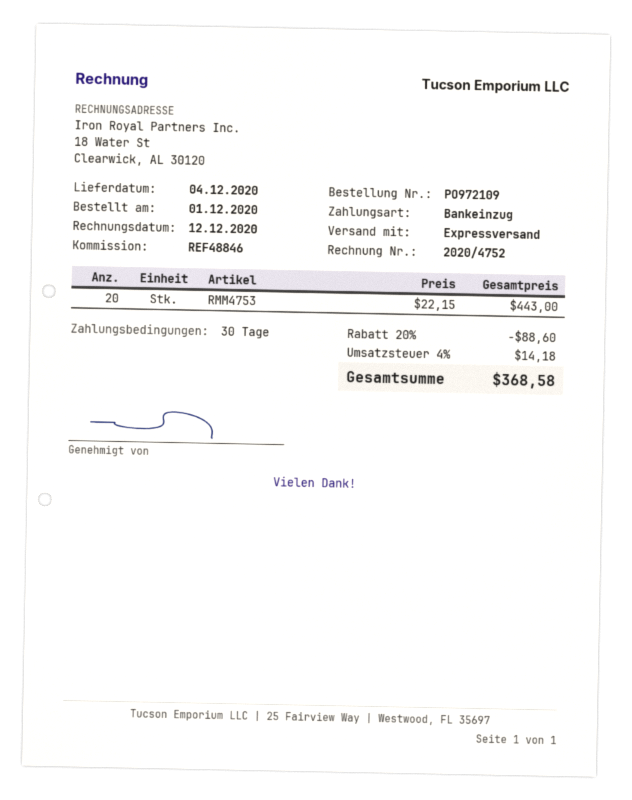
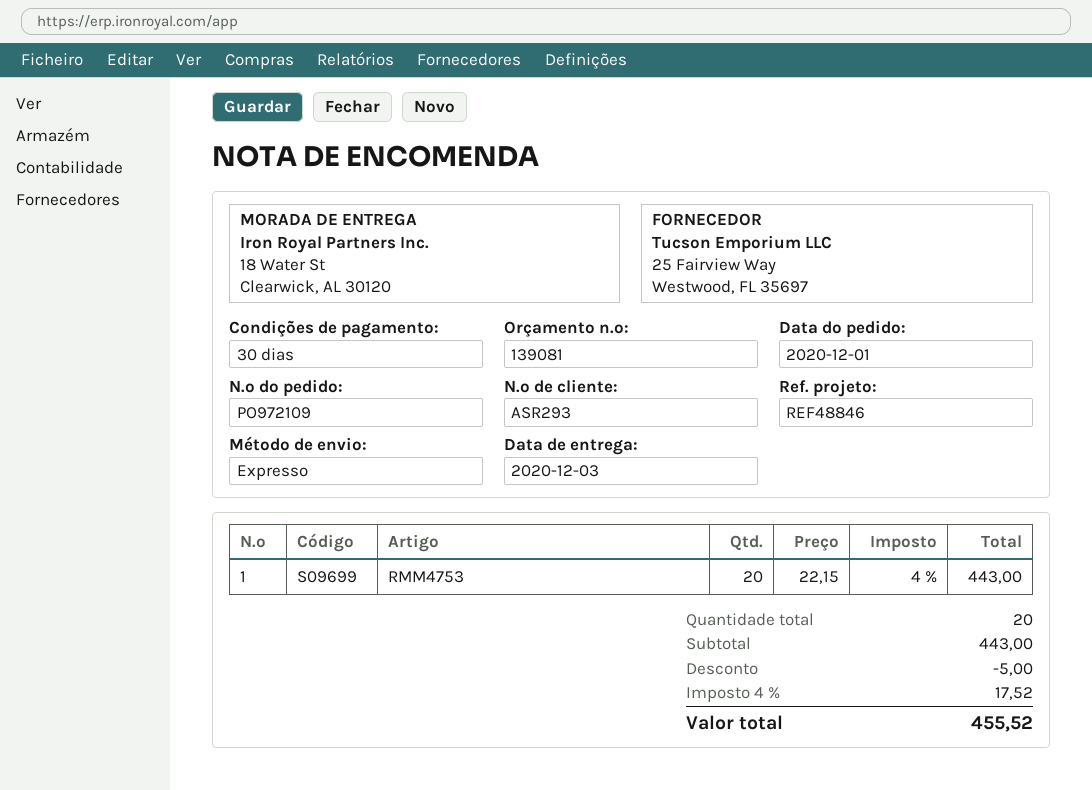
delivery date: 2020-12-04 -> 2020-12-03
discount: 88.60 -> 5.00
tax: 4% = 14.18 -> 4% = 17.52
total: 368.58 -> 455.52

